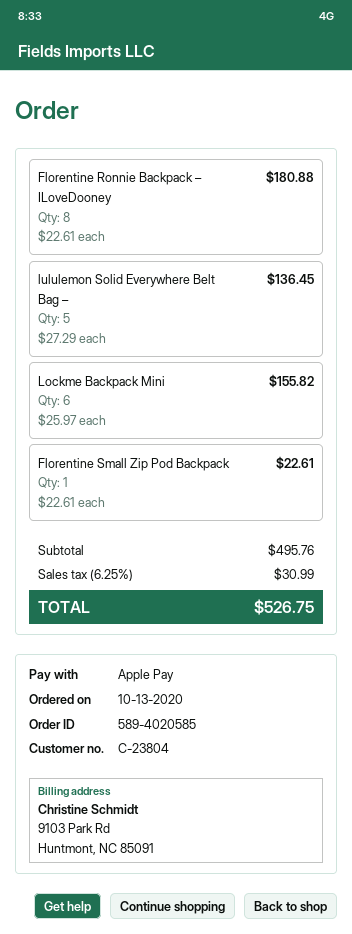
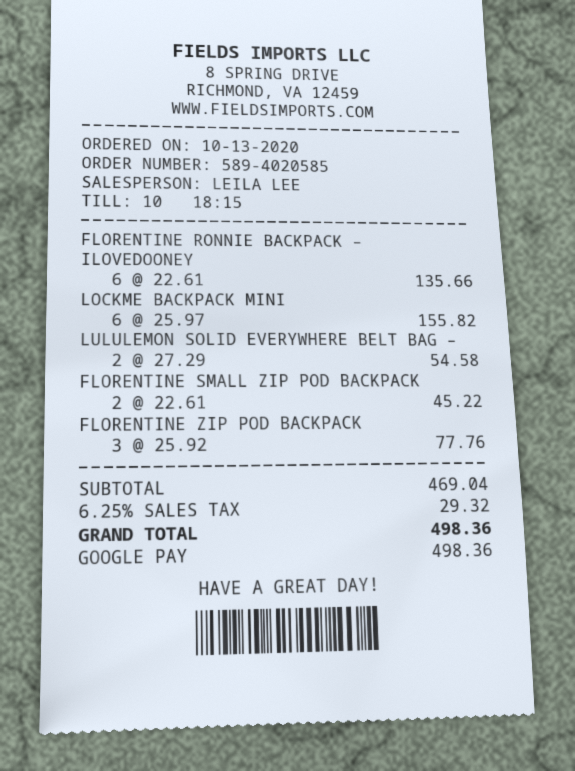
payment method: Apple Pay -> Google Pay
Florentine Ronnie Backpack – ILoveDooney: 8 x 22.61 = 180.88 -> 6 x 22.61 = 135.66
lululemon Solid Everywhere Belt Bag –: 5 x 27.29 = 136.45 -> 2 x 27.29 = 54.58
Florentine Small Zip Pod Backpack: 1 x 22.61 = 22.61 -> 2 x 22.61 = 45.22
FLORENTINE ZIP POD BACKPACK: none -> 3 x 25.92 = 77.76
subtotal: 495.76 -> 469.04
tax: 6.25% = 30.99 -> 6.25% = 29.32
total: 526.75 -> 498.36

